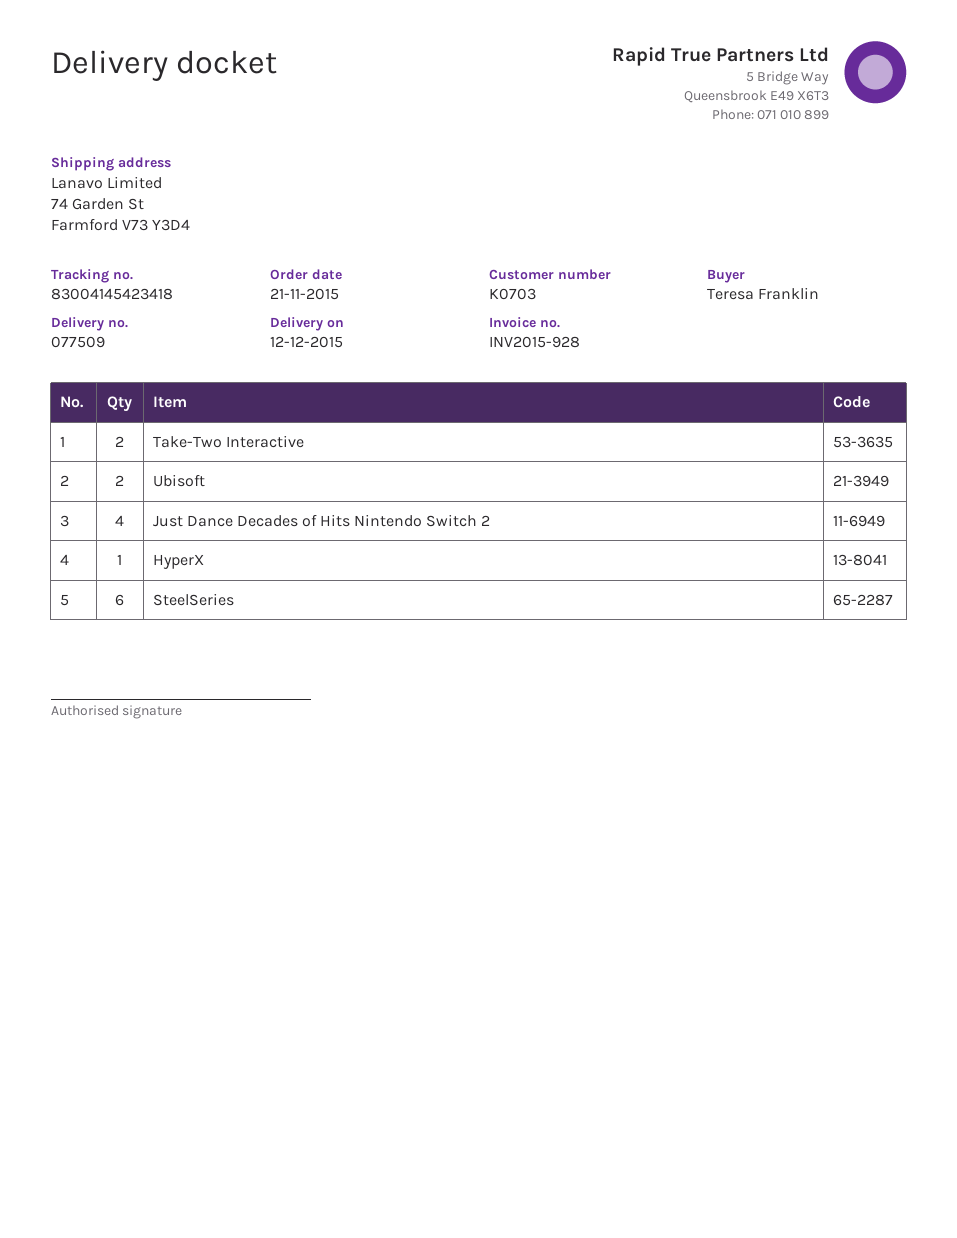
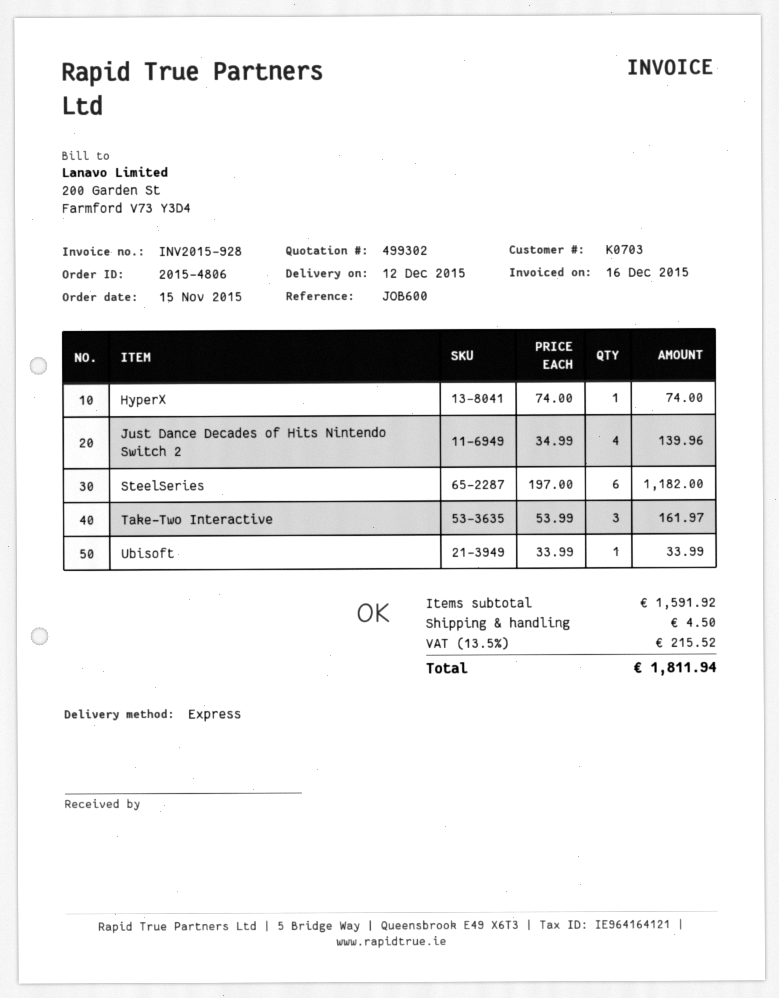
order date: 2015-11-21 -> 2015-11-15
Take-Two Interactive: 2 -> 3
Ubisoft: 2 -> 1

